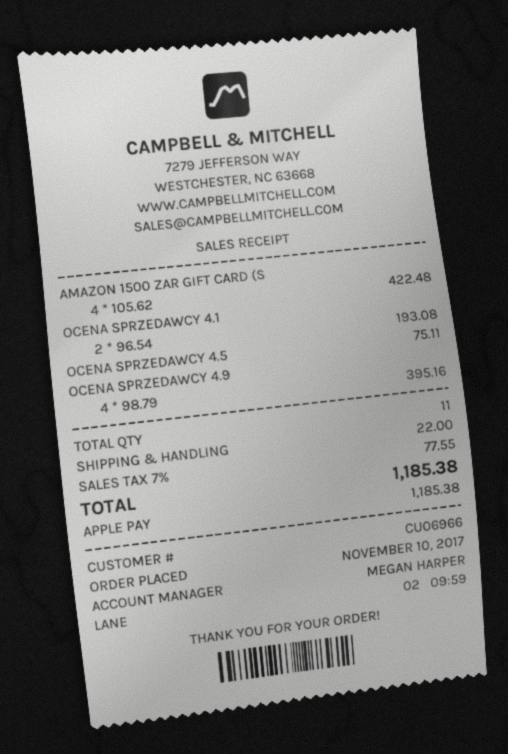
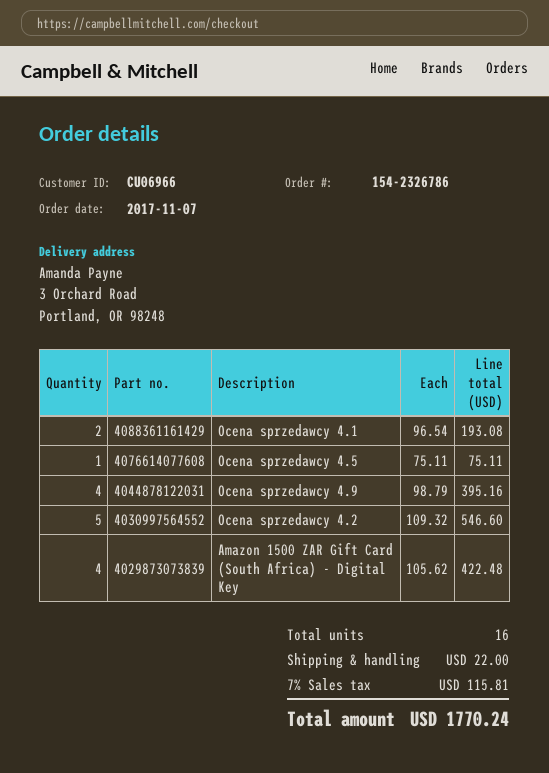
order date: 2017-11-10 -> 2017-11-07
Ocena sprzedawcy 4.2: none -> 5 x 109.32 = 546.60
total quantity: 11 -> 16
tax: 7% = 77.55 -> 7% = 115.81
total: 1185.38 -> 1770.24

